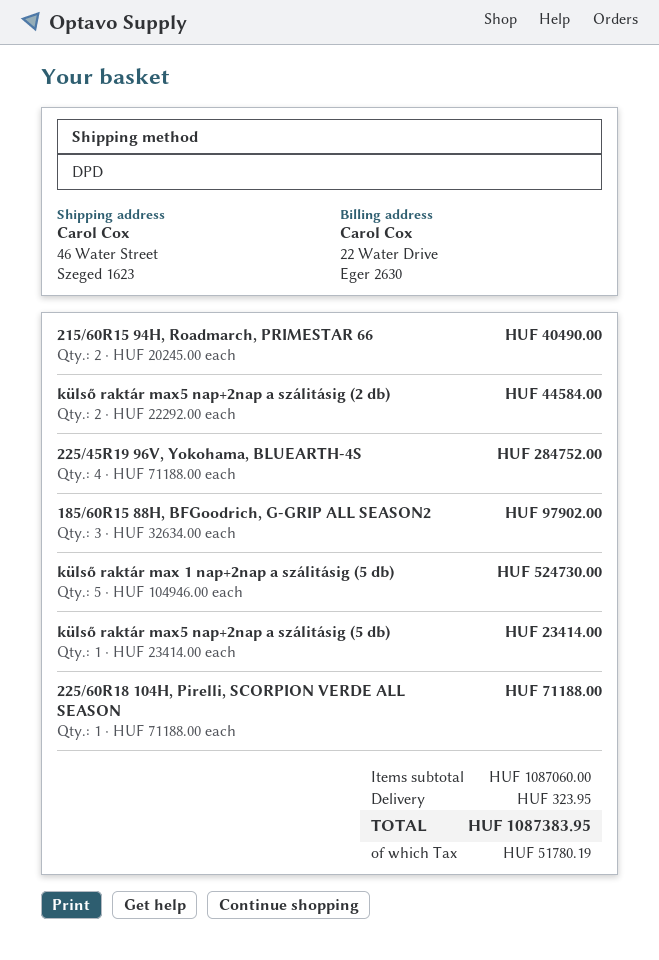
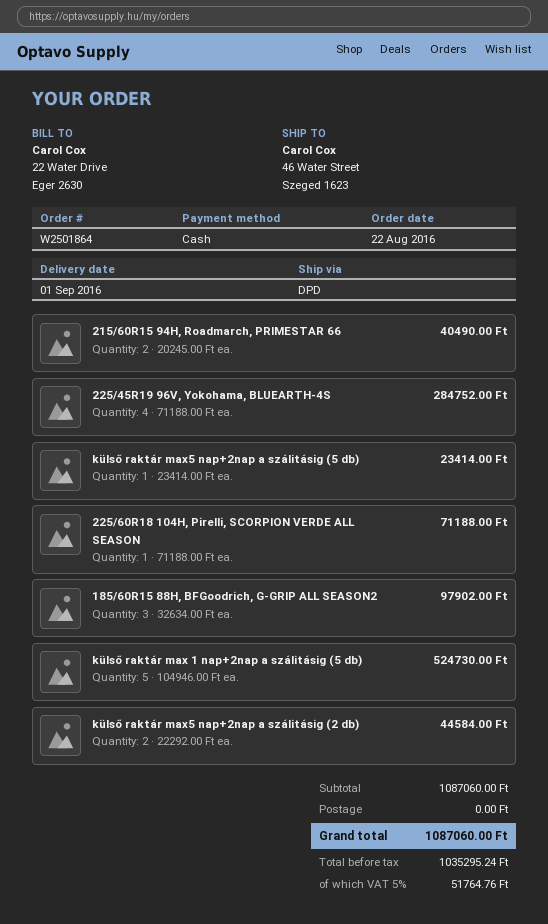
shipping: 323.95 -> 0.00
tax: 51780.19 -> 51764.76
total: 1087383.95 -> 1087060.00

